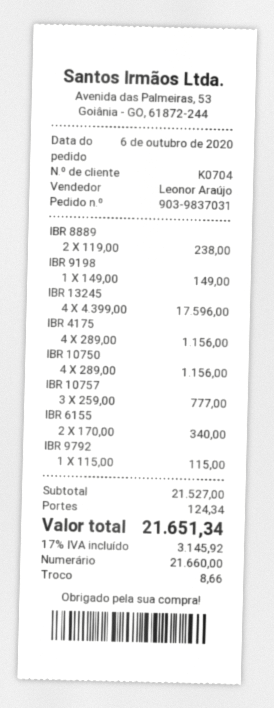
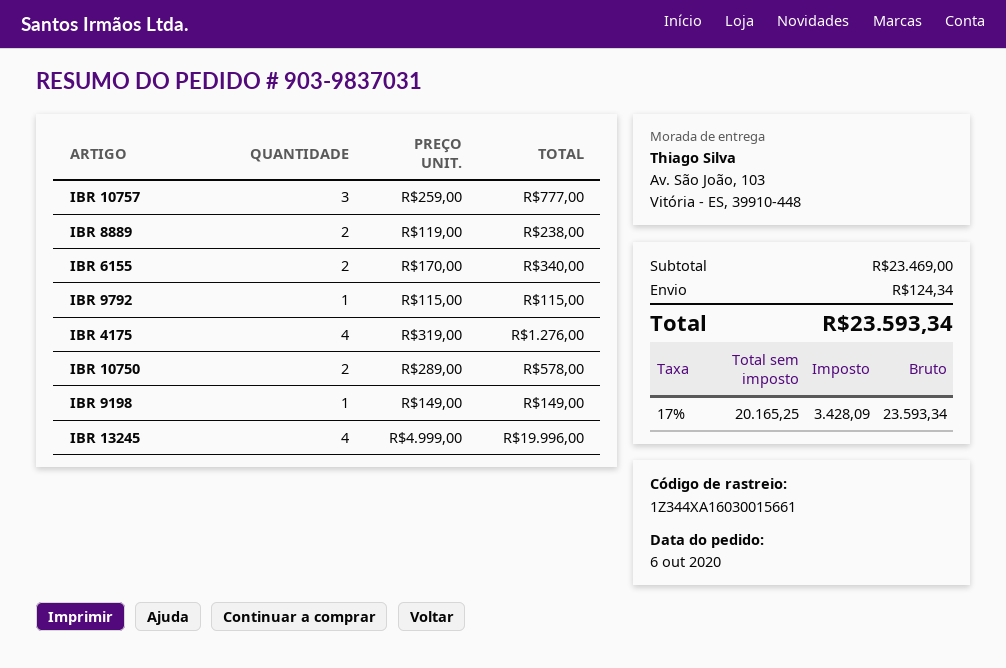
IBR 13245: 4 x 4399.00 = 17596.00 -> 4 x 4999.00 = 19996.00
IBR 4175: 4 x 289.00 = 1156.00 -> 4 x 319.00 = 1276.00
IBR 10750: 4 x 289.00 = 1156.00 -> 2 x 289.00 = 578.00
subtotal: 21527.00 -> 23469.00
tax: 17% = 3145.92 -> 17% = 3428.09
total: 21651.34 -> 23593.34

